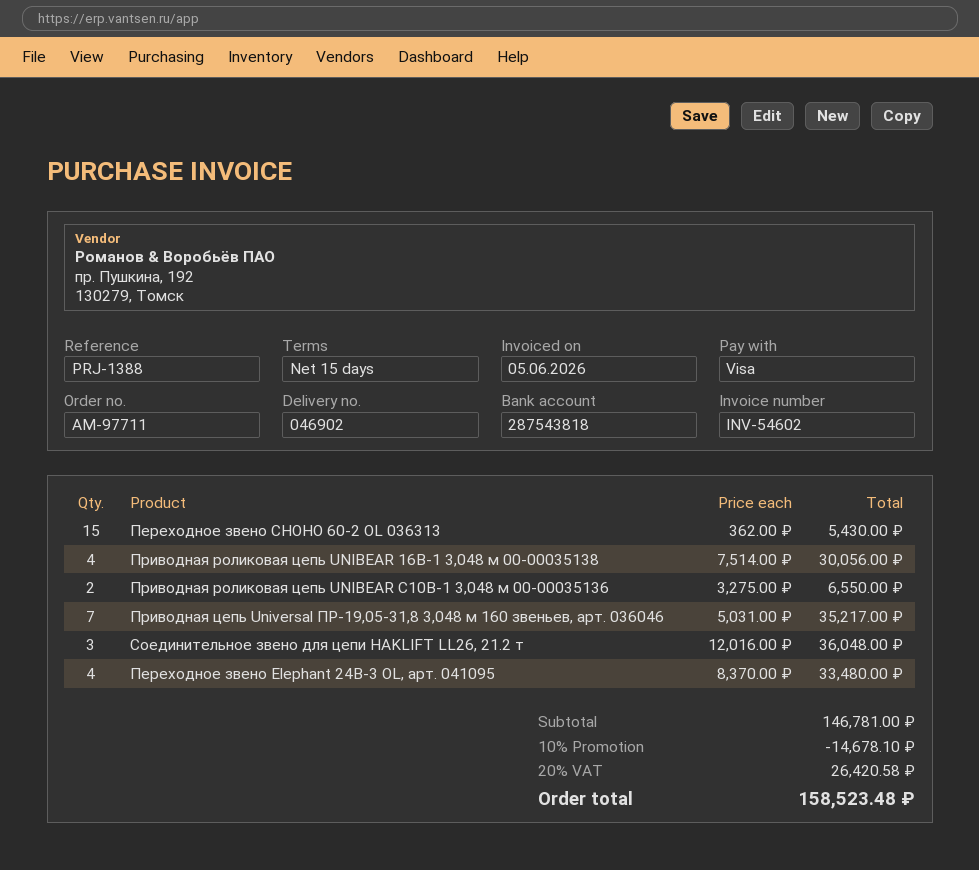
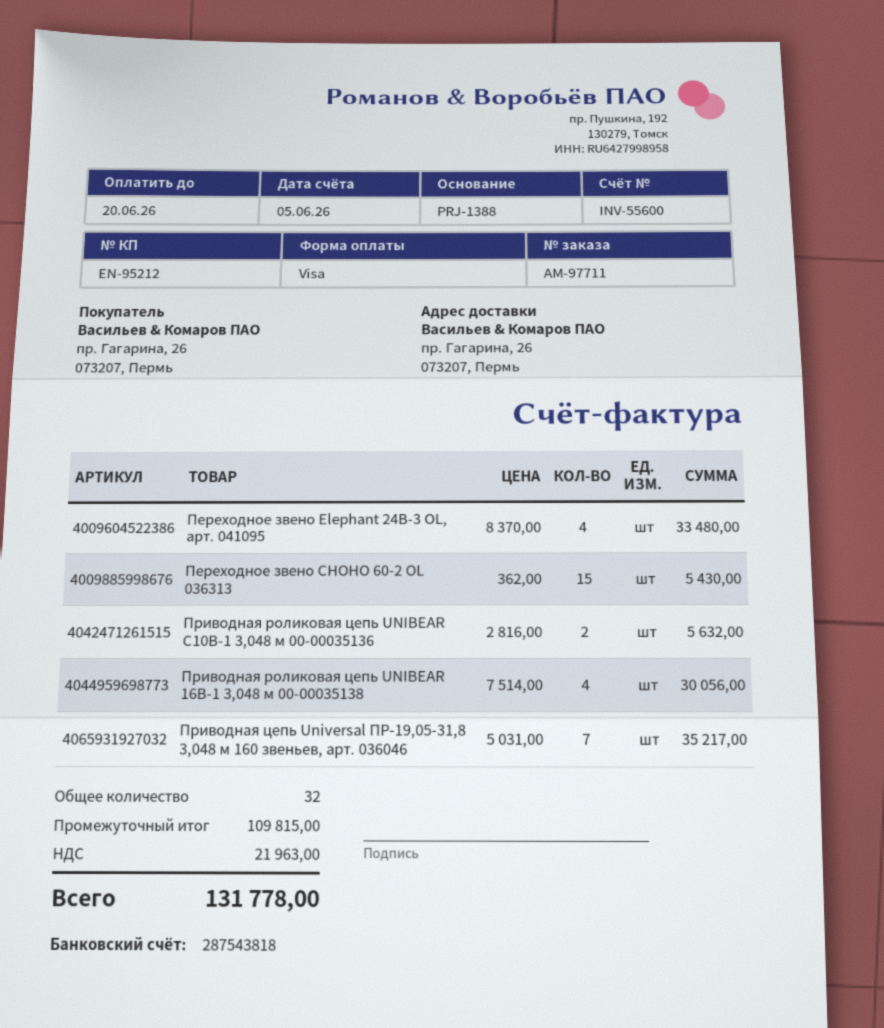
invoice number: INV-54602 -> INV-55600
Приводная роликовая цепь UNIBEAR C10B-1 3,048 м 00-00035136: 2 x 3275.00 = 6550.00 -> 2 x 2816.00 = 5632.00
Соединительное звено для цепи HAKLIFT LL26, 21.2 т: 3 x 12016.00 = 36048.00 -> none
subtotal: 146781.00 -> 109815.00
discount: 10% = 14678.10 -> none
tax: 26420.58 -> 21963.00
total: 158523.48 -> 131778.00

